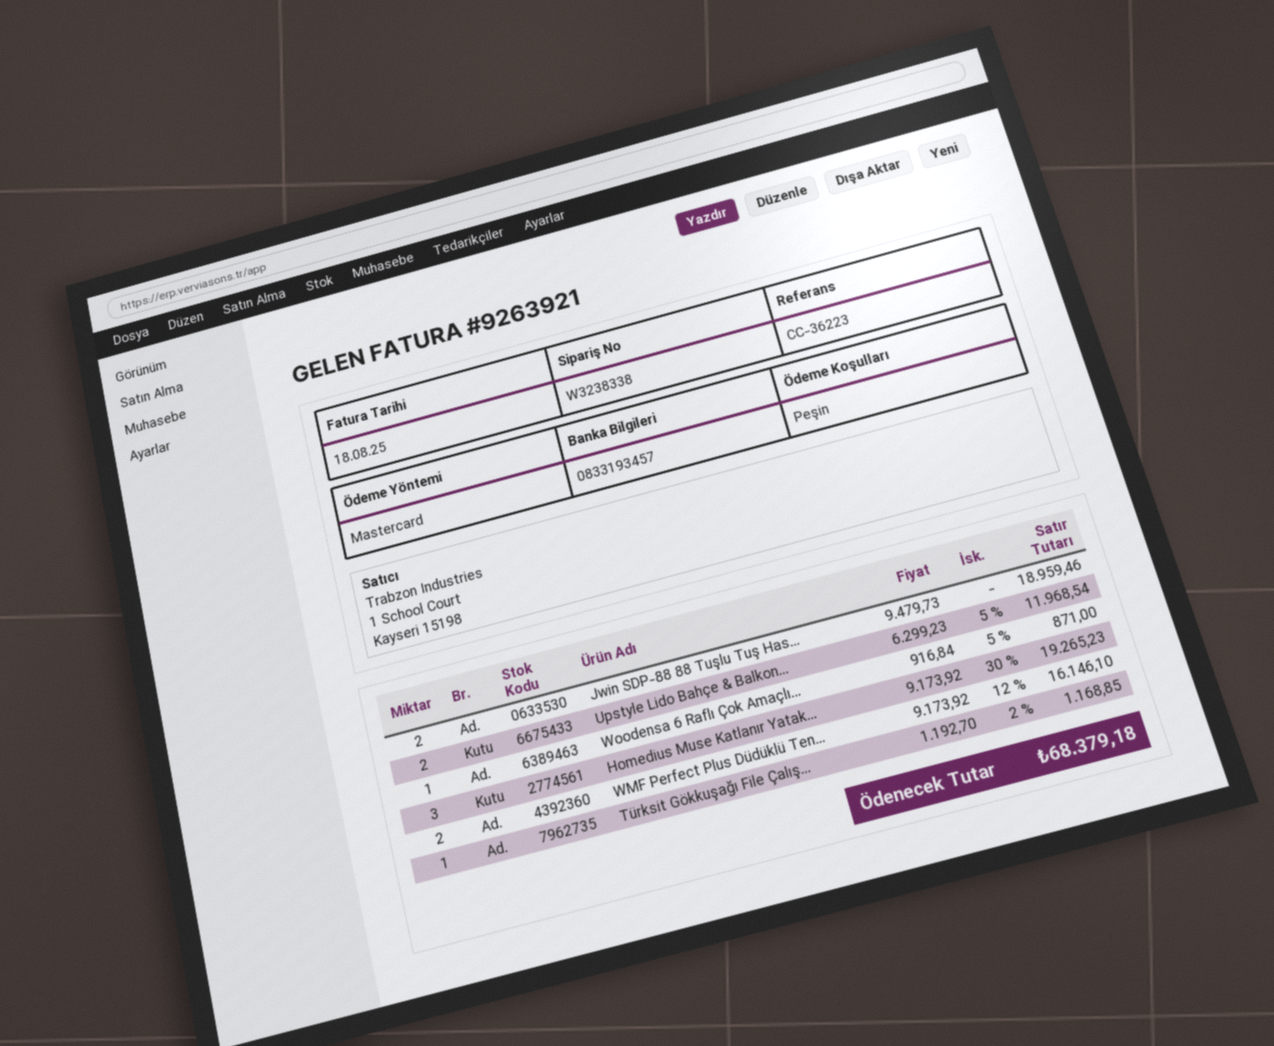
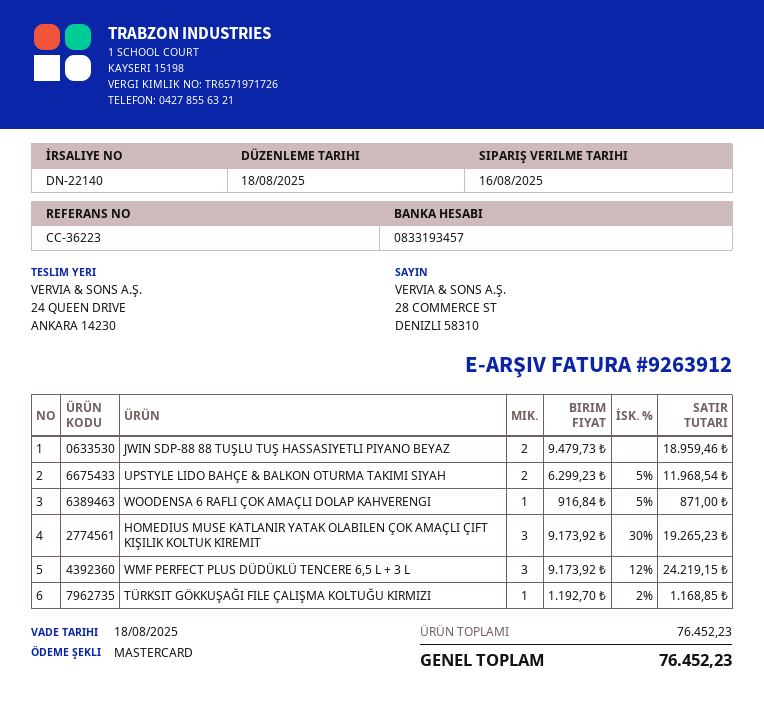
invoice number: 9263921 -> 9263912
WMF Perfect Plus Düdüklü Ten...: 2 x 9173.92 - 12% = 16146.10 -> 3 x 9173.92 - 12% = 24219.15
total: 68379.18 -> 76452.23

